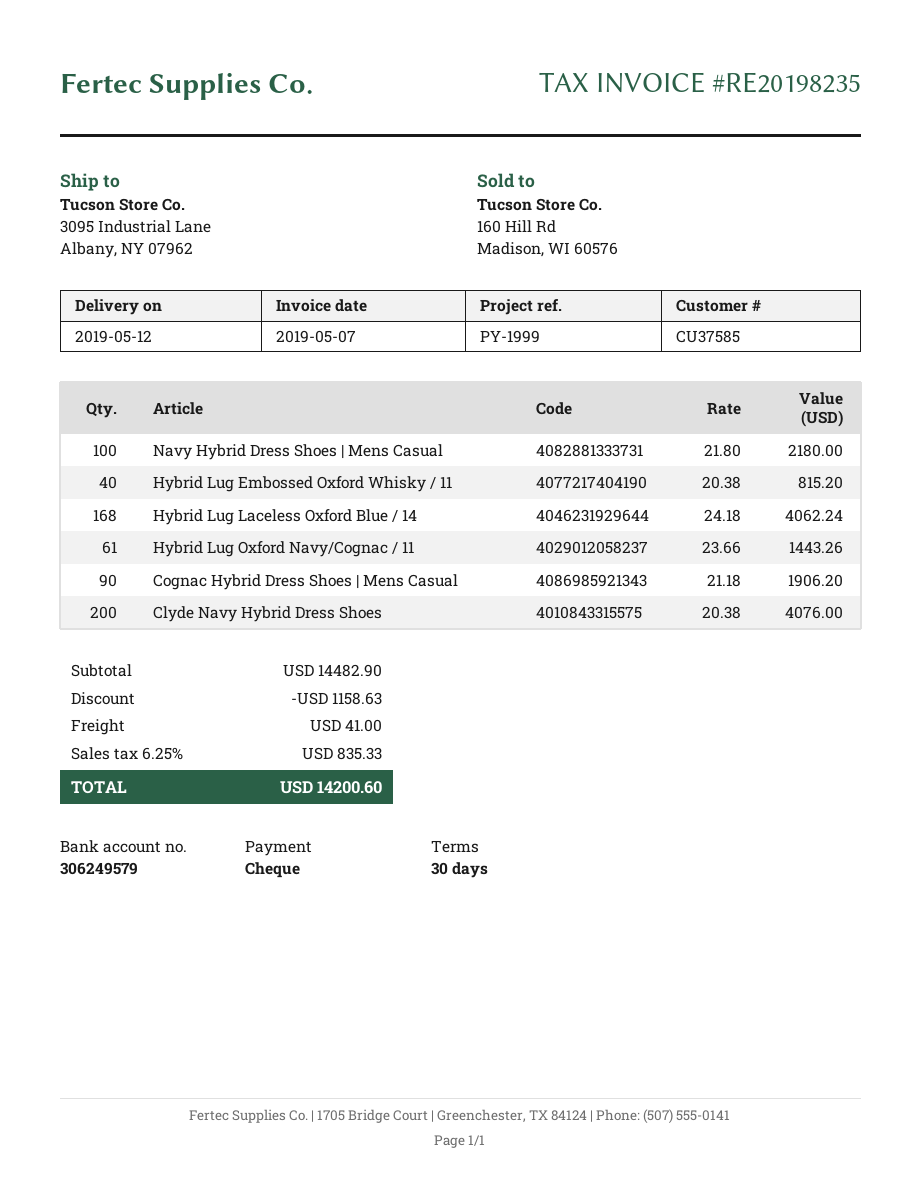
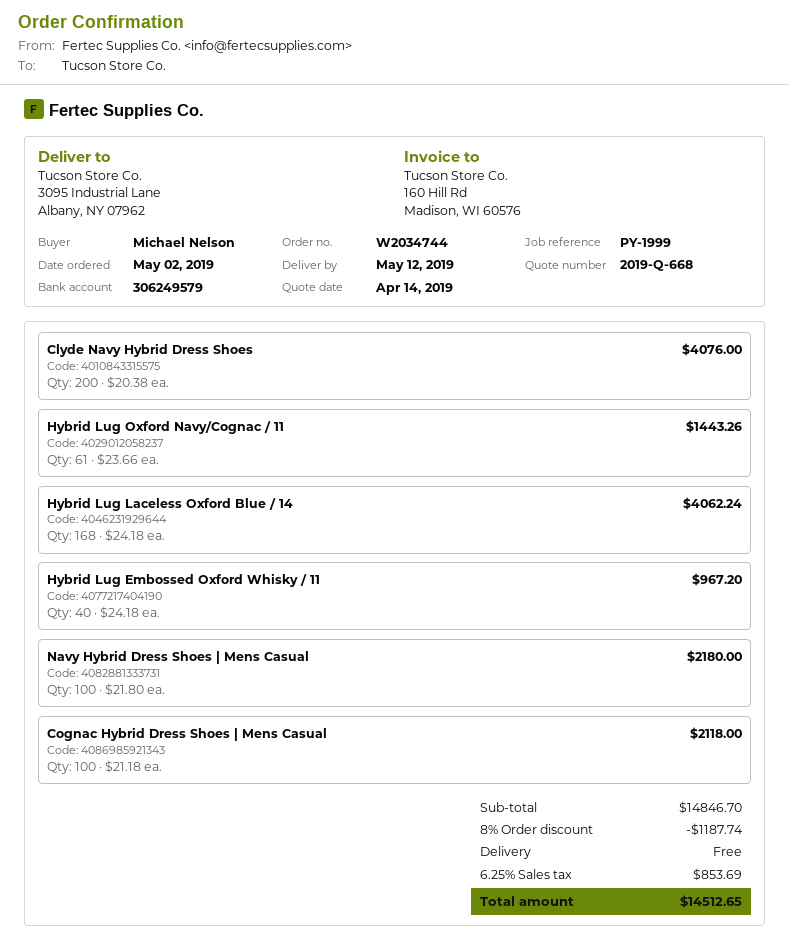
Hybrid Lug Embossed Oxford Whisky / 11: 40 x 20.38 = 815.20 -> 40 x 24.18 = 967.20
Cognac Hybrid Dress Shoes | Mens Casual: 90 x 21.18 = 1906.20 -> 100 x 21.18 = 2118.00
subtotal: 14482.90 -> 14846.70
discount: 1158.63 -> 1187.74
shipping: 41.00 -> 0.00
tax: 6.25% = 835.33 -> 6.25% = 853.69
total: 14200.60 -> 14512.65

